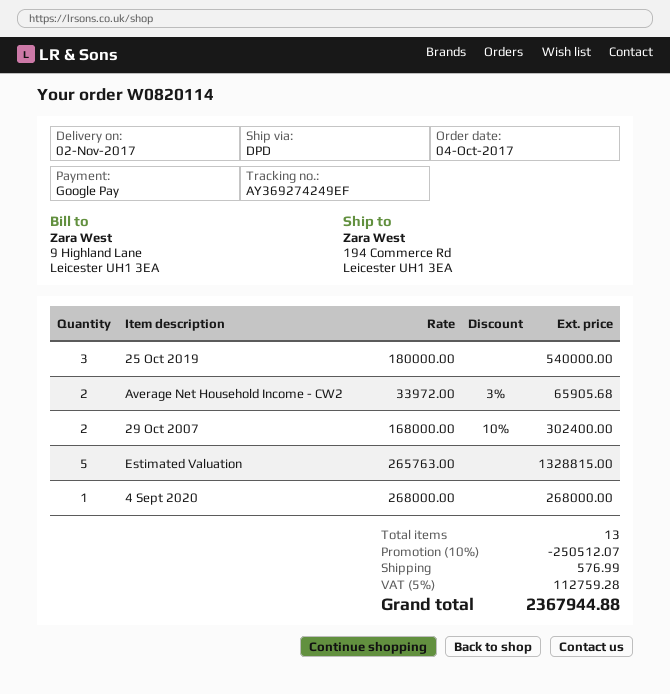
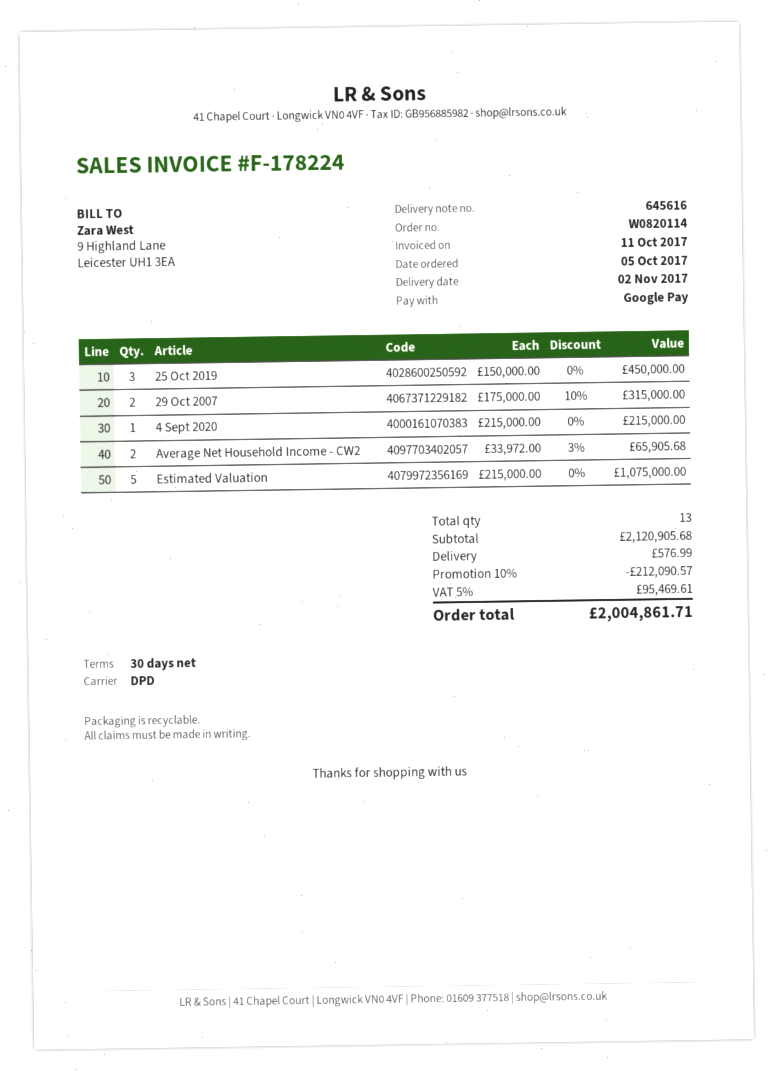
order date: 2017-10-04 -> 2017-10-05
25 Oct 2019: 3 x 180000.00 = 540000.00 -> 3 x 150000.00 = 450000.00
29 Oct 2007: 2 x 168000.00 - 10% = 302400.00 -> 2 x 175000.00 - 10% = 315000.00
Estimated Valuation: 5 x 265763.00 = 1328815.00 -> 5 x 215000.00 = 1075000.00
4 Sept 2020: 1 x 268000.00 = 268000.00 -> 1 x 215000.00 = 215000.00
discount: 10% = 250512.07 -> 10% = 212090.57
tax: 5% = 112759.28 -> 5% = 95469.61
total: 2367944.88 -> 2004861.71

